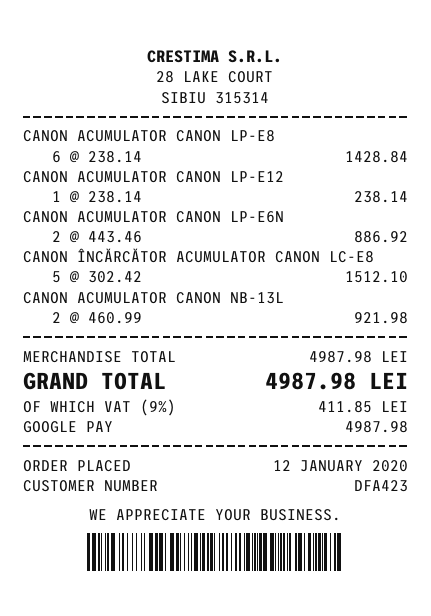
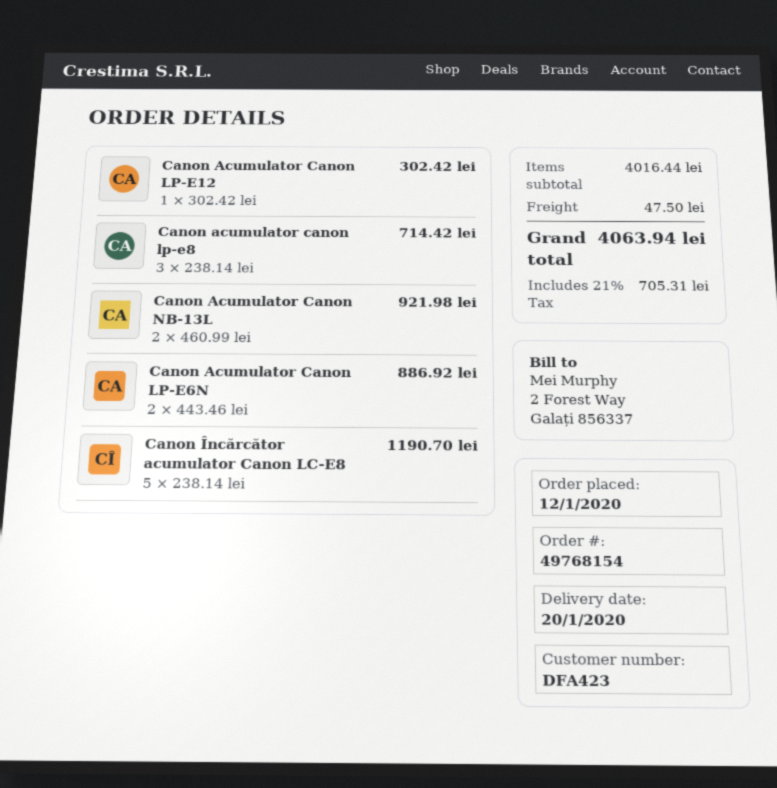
CANON ACUMULATOR CANON LP-E8: 6 x 238.14 = 1428.84 -> 3 x 238.14 = 714.42
CANON ACUMULATOR CANON LP-E12: 1 x 238.14 = 238.14 -> 1 x 302.42 = 302.42
CANON ÎNCĂRCĂTOR ACUMULATOR CANON LC-E8: 5 x 302.42 = 1512.10 -> 5 x 238.14 = 1190.70
subtotal: 4987.98 -> 4016.44
shipping: none -> 47.50
tax: 9% = 411.85 -> 21% = 705.31
total: 4987.98 -> 4063.94

